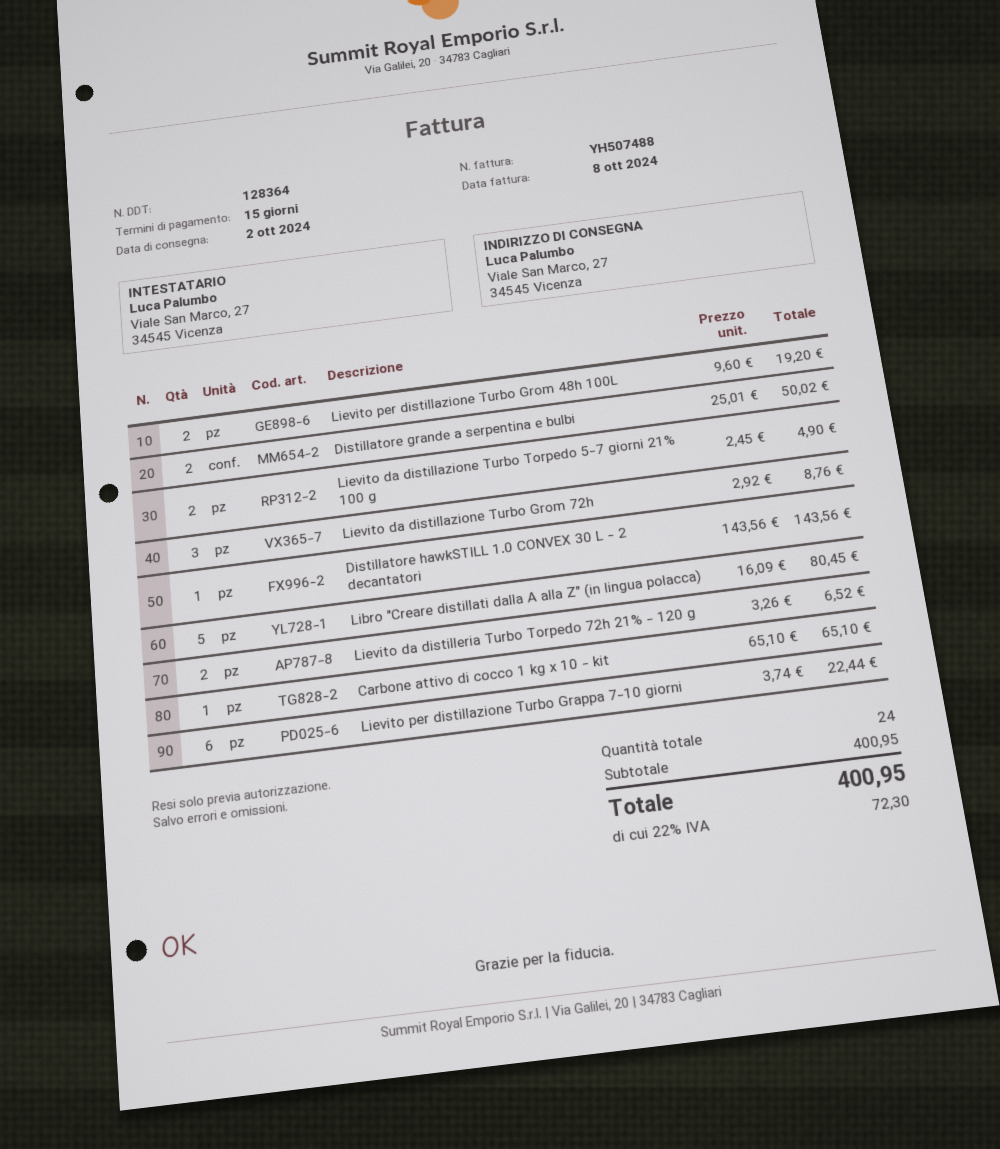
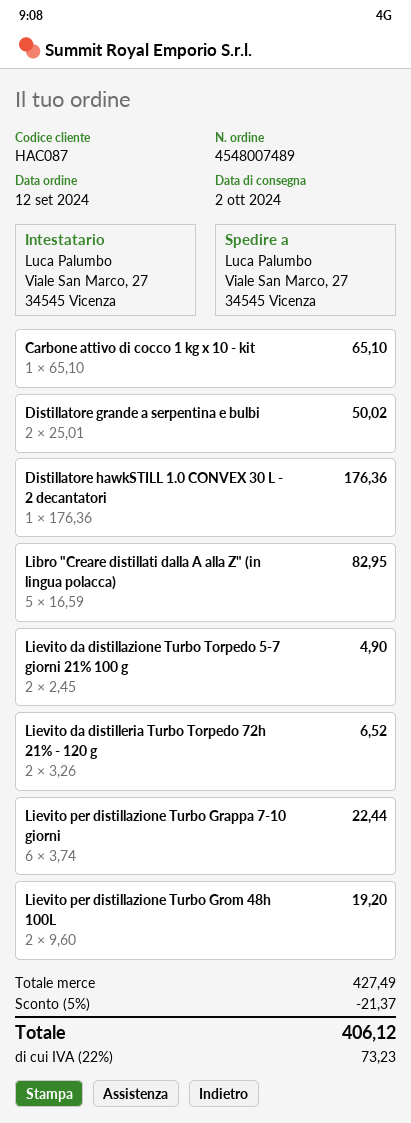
Lievito da distillazione Turbo Grom 72h: 3 x 2.92 = 8.76 -> none
Distillatore hawkSTILL 1.0 CONVEX 30 L - 2 decantatori: 1 x 143.56 = 143.56 -> 1 x 176.36 = 176.36
Libro "Creare distillati dalla A alla Z" (in lingua polacca): 5 x 16.09 = 80.45 -> 5 x 16.59 = 82.95
subtotal: 400.95 -> 427.49
discount: none -> 5% = 21.37
tax: 22% = 72.30 -> 22% = 73.23
total: 400.95 -> 406.12

